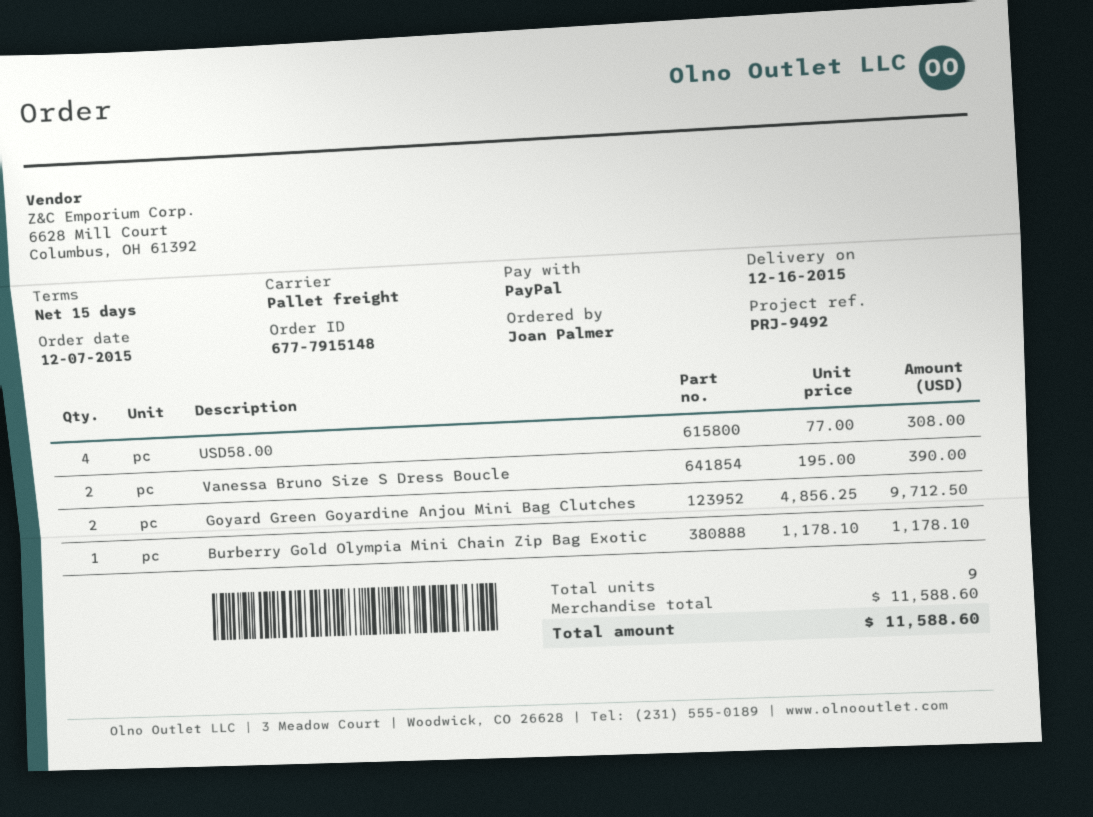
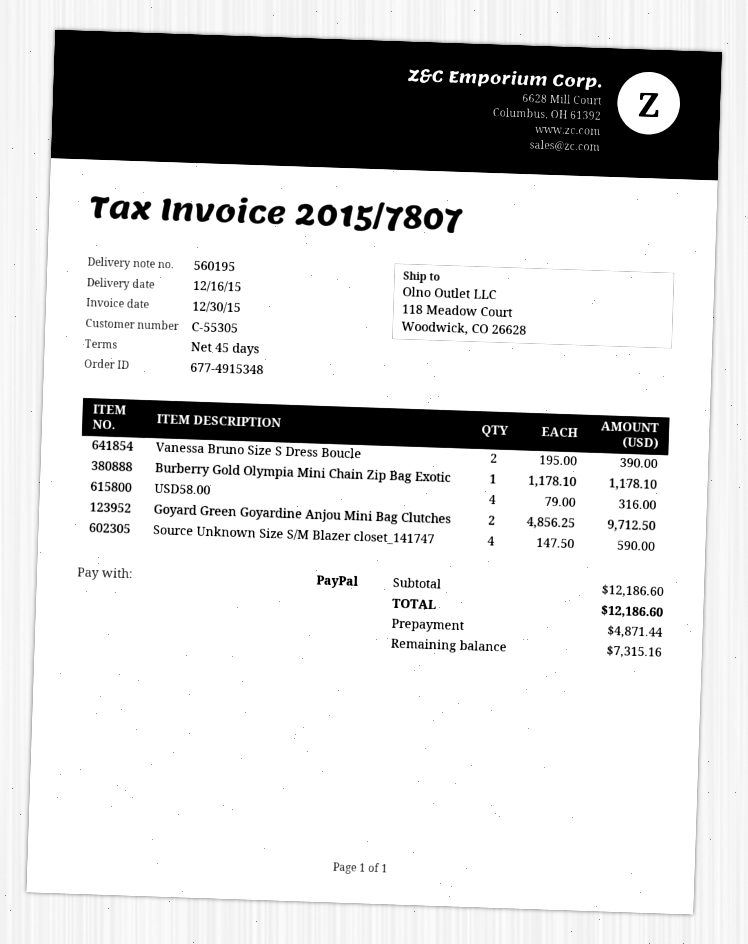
order number: 677-7915148 -> 677-4915348
payment terms: 15 days -> 45 days
USD58.00: 4 x 77.00 = 308.00 -> 4 x 79.00 = 316.00
Source Unknown Size S/M Blazer closet_141747: none -> 4 x 147.50 = 590.00
subtotal: 11588.60 -> 12186.60
total: 11588.60 -> 12186.60

